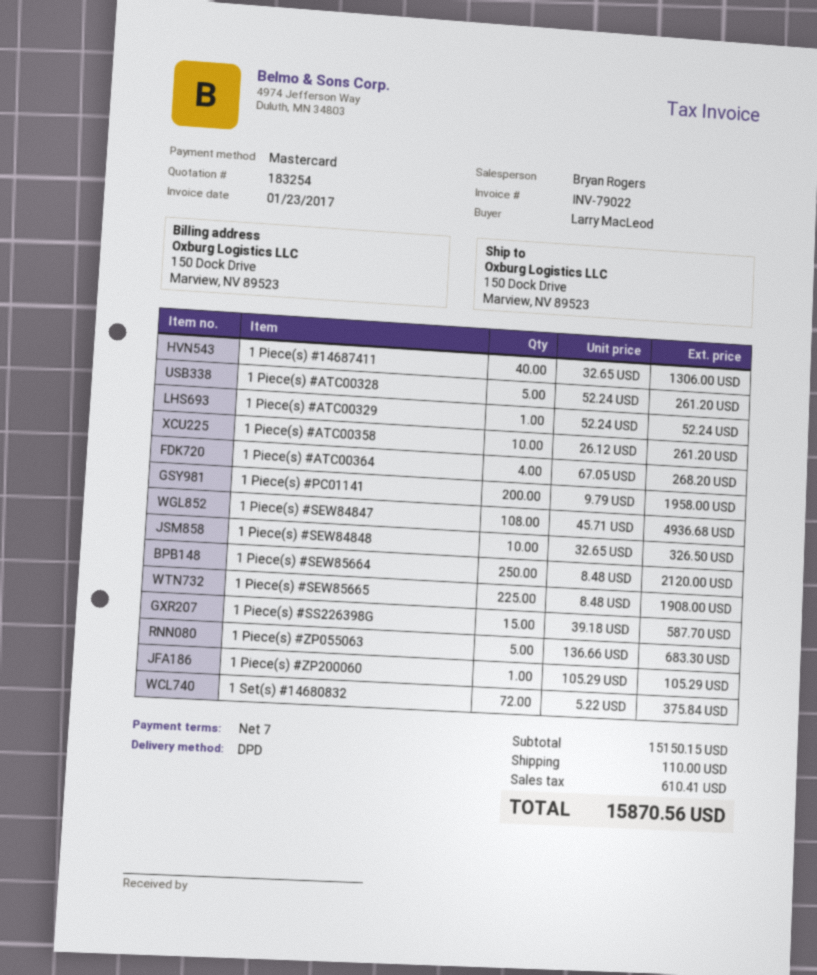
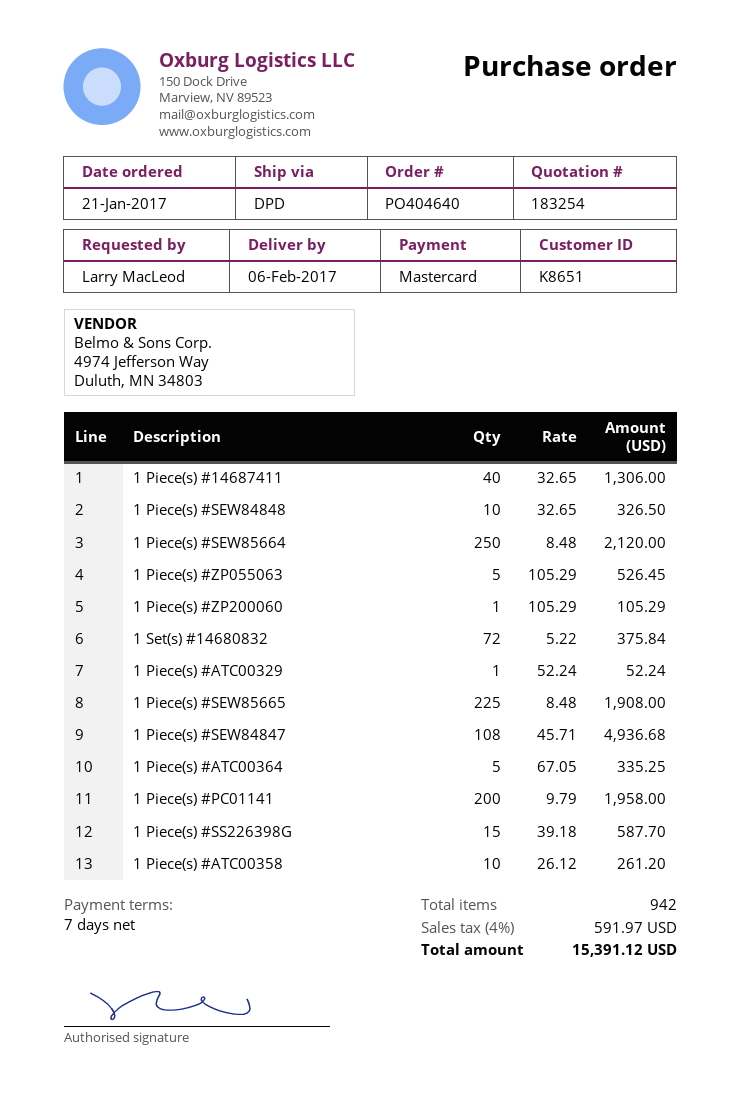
1 Piece(s) #ATC00328: 5 x 52.24 = 261.20 -> none
1 Piece(s) #ATC00364: 4 x 67.05 = 268.20 -> 5 x 67.05 = 335.25
1 Piece(s) #ZP055063: 5 x 136.66 = 683.30 -> 5 x 105.29 = 526.45
shipping: 110.00 -> none
tax: 610.41 -> 591.97
total: 15870.56 -> 15391.12

